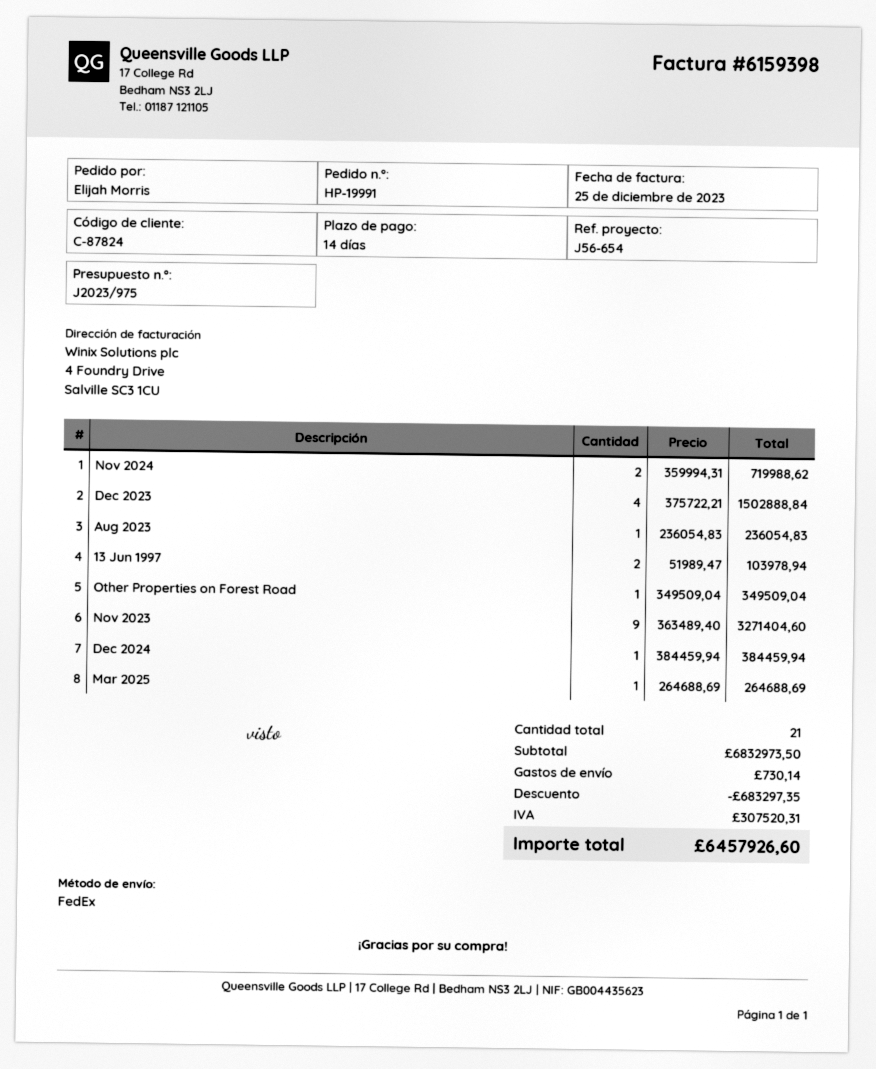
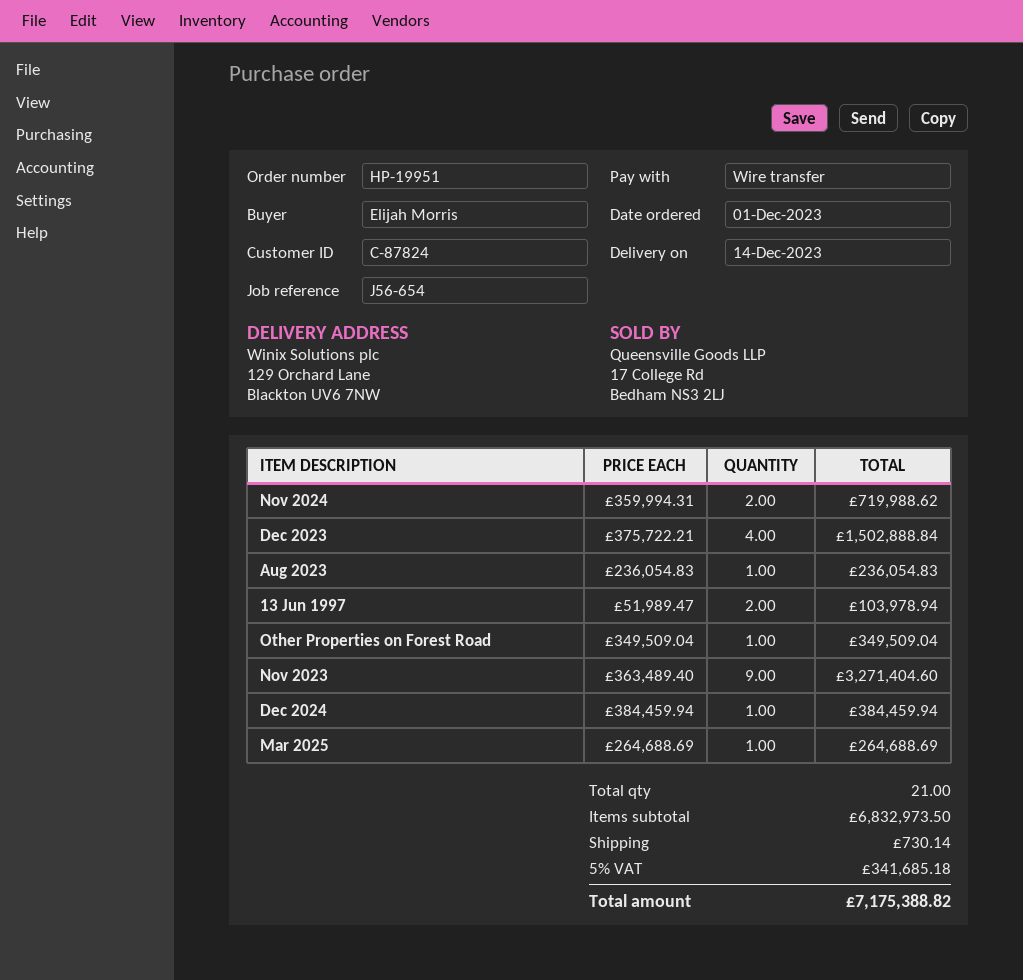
order number: HP-19991 -> HP-19951
discount: 683297.35 -> none
tax: 307520.31 -> 341685.18
total: 6457926.60 -> 7175388.82

